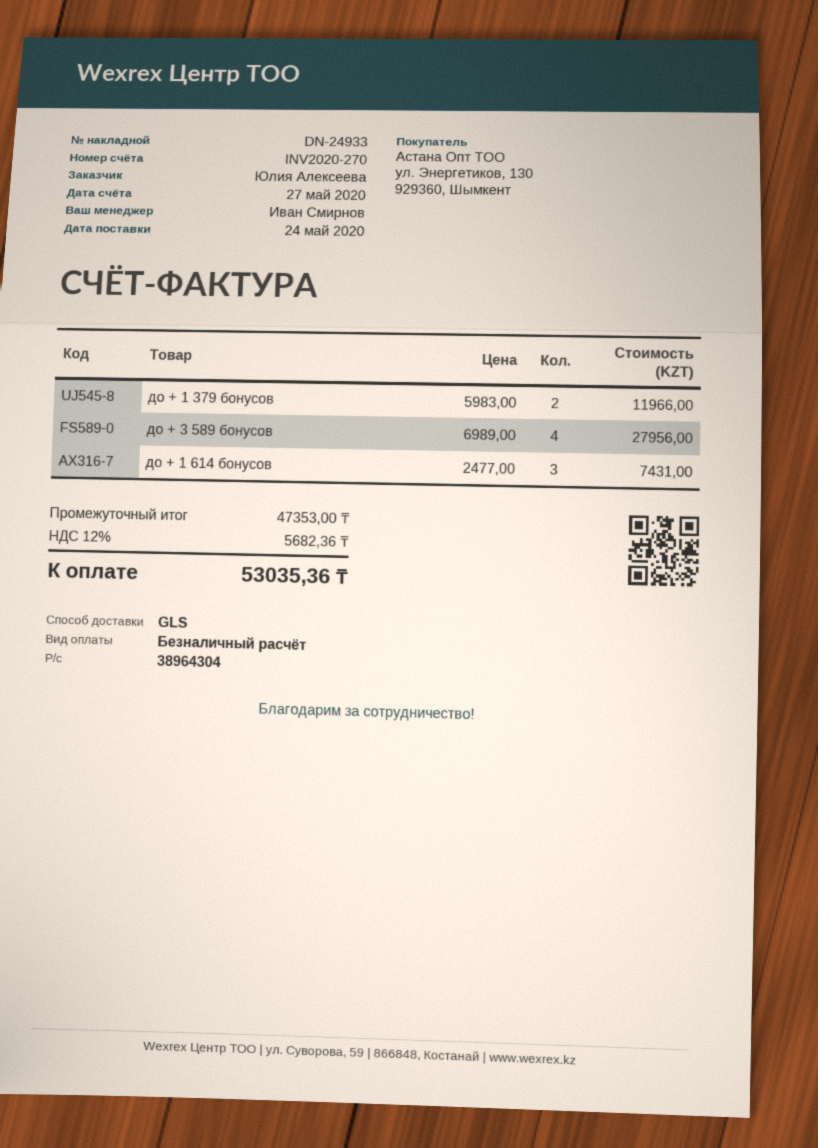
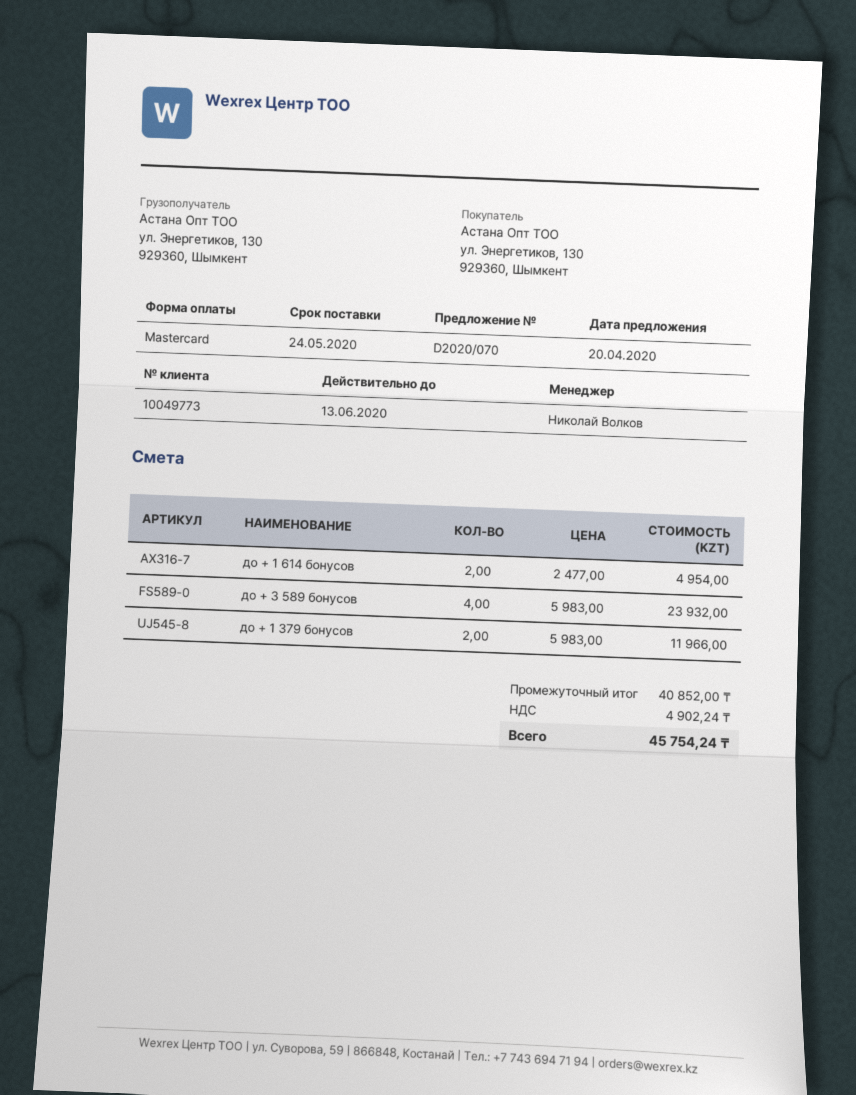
sales rep: Иван Смирнов -> Николай Волков
payment method: bank transfer -> Mastercard
до + 3 589 бонусов: 4 x 6989.00 = 27956.00 -> 4 x 5983.00 = 23932.00
до + 1 614 бонусов: 3 x 2477.00 = 7431.00 -> 2 x 2477.00 = 4954.00
subtotal: 47353.00 -> 40852.00
tax: 5682.36 -> 4902.24
total: 53035.36 -> 45754.24

